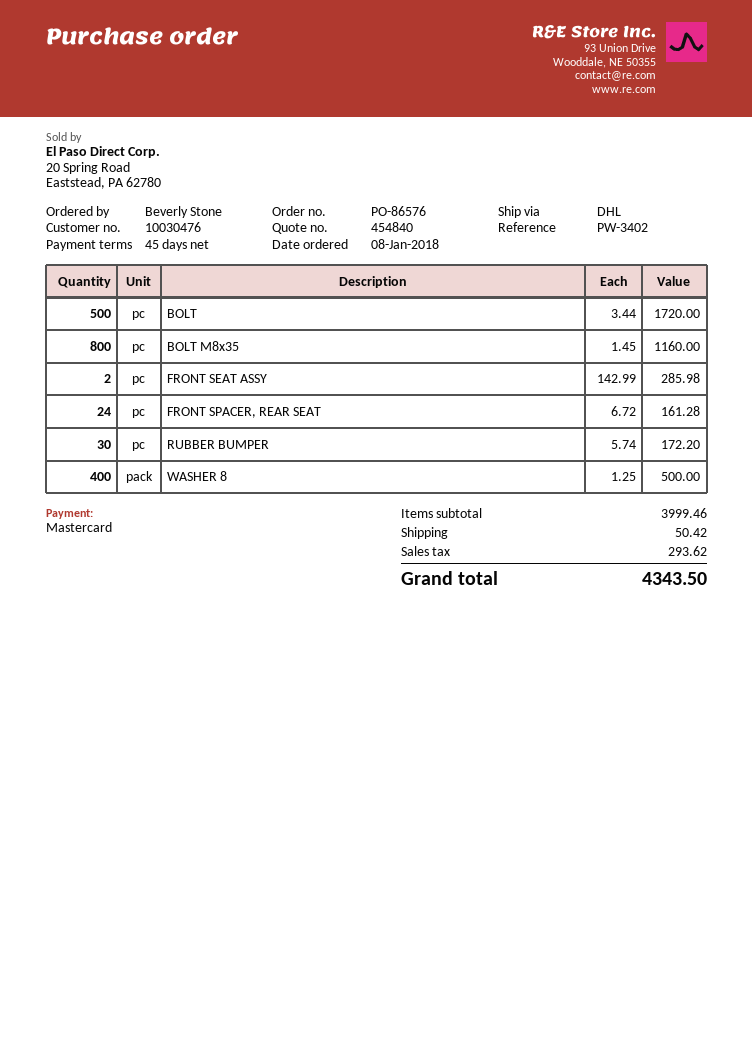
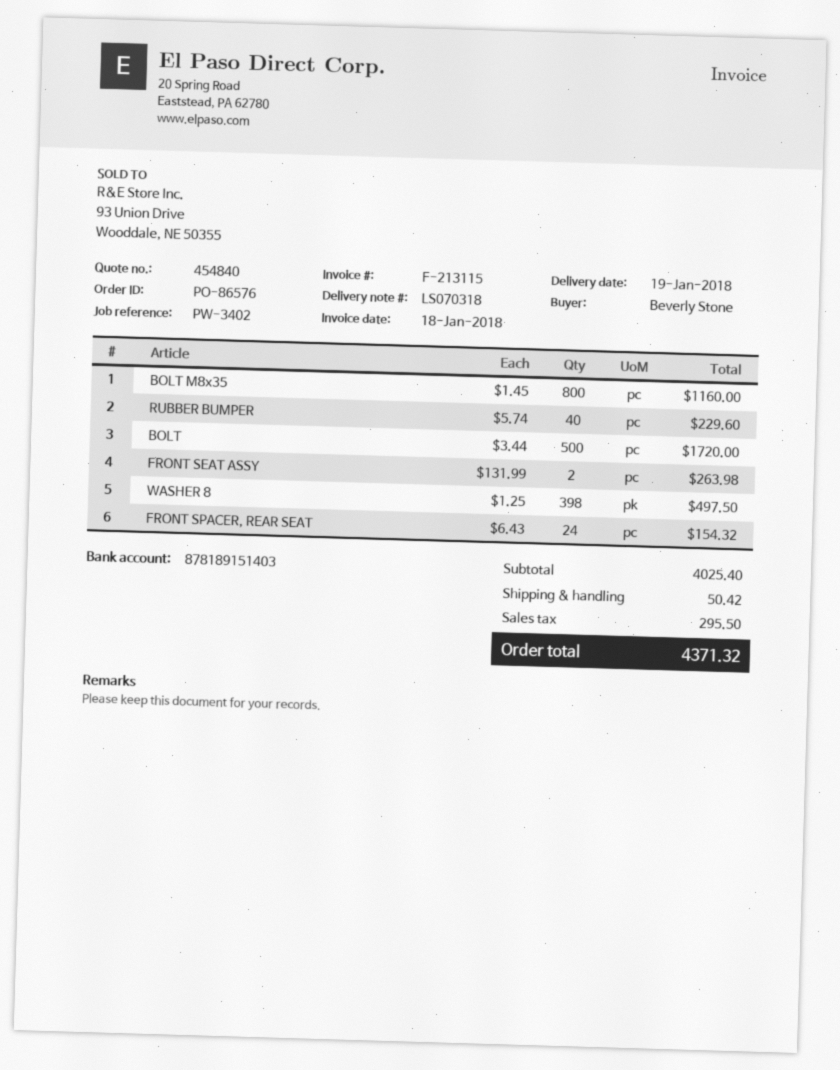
FRONT SEAT ASSY: 2 x 142.99 = 285.98 -> 2 x 131.99 = 263.98
FRONT SPACER, REAR SEAT: 24 x 6.72 = 161.28 -> 24 x 6.43 = 154.32
RUBBER BUMPER: 30 x 5.74 = 172.20 -> 40 x 5.74 = 229.60
WASHER 8: 400 x 1.25 = 500.00 -> 398 x 1.25 = 497.50
subtotal: 3999.46 -> 4025.40
tax: 293.62 -> 295.50
total: 4343.50 -> 4371.32

